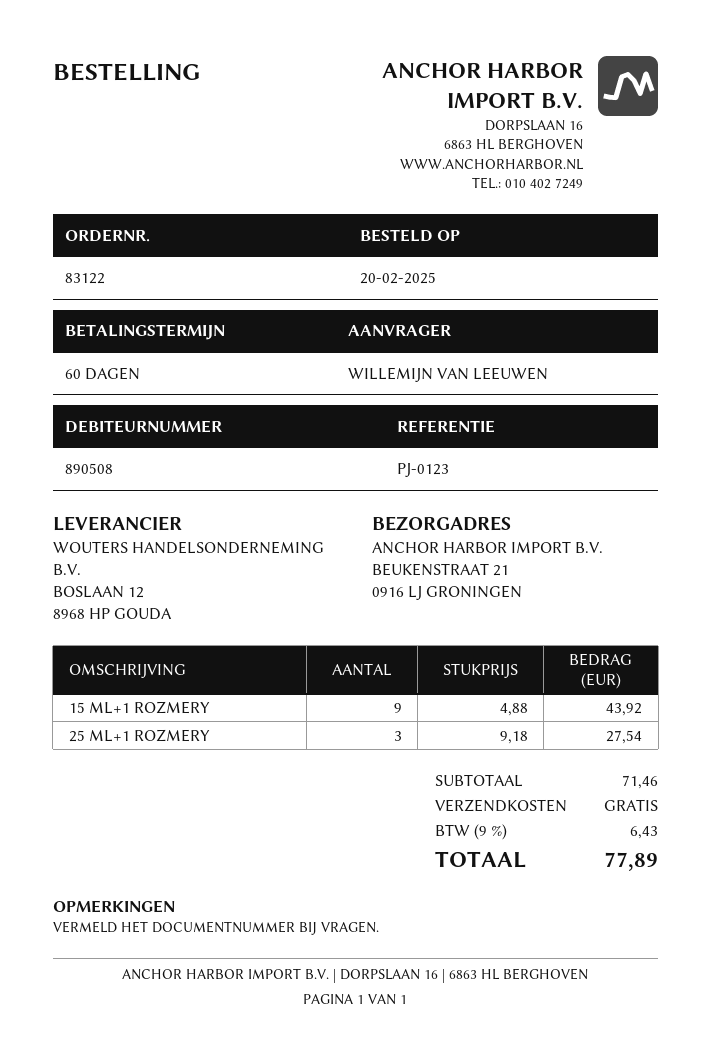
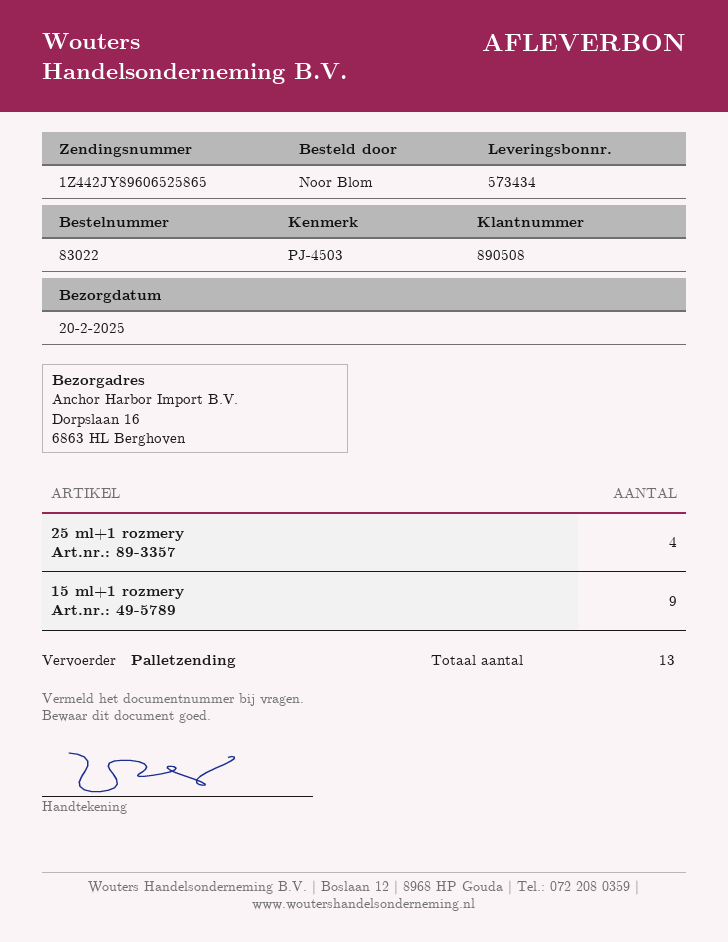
order number: 83122 -> 83022
reference: PJ-0123 -> PJ-4503
ordered by: WILLEMIJN VAN LEEUWEN -> Noor Blom
ship to: BEUKENSTRAAT 21, 0916 LJ GRONINGEN -> Dorpslaan 16, 6863 HL Berghoven
25 ML+1 ROZMERY: 3 -> 4

